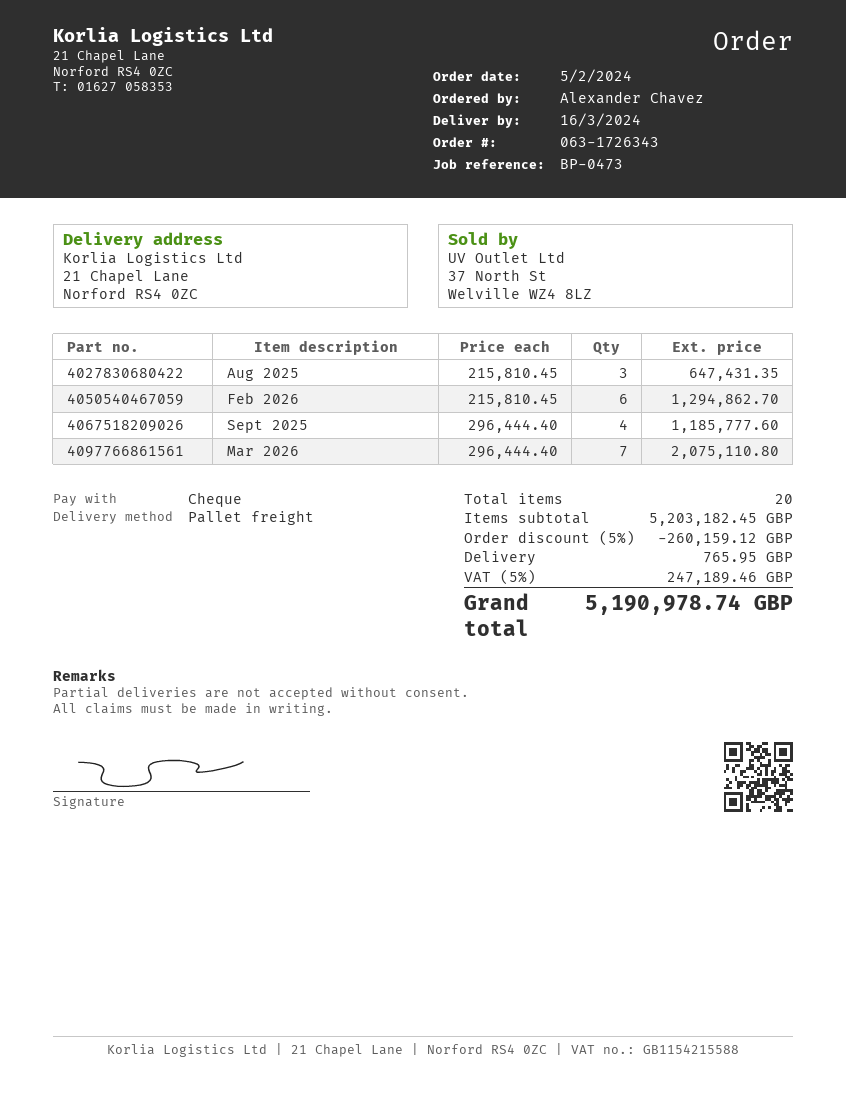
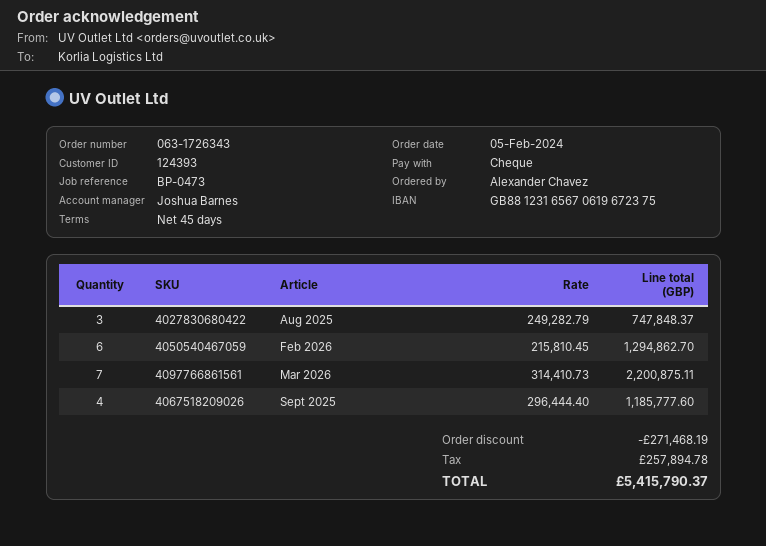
Aug 2025: 3 x 215810.45 = 647431.35 -> 3 x 249282.79 = 747848.37
Mar 2026: 7 x 296444.40 = 2075110.80 -> 7 x 314410.73 = 2200875.11
discount: 260159.12 -> 271468.19
shipping: 765.95 -> none
tax: 247189.46 -> 257894.78
total: 5190978.74 -> 5415790.37

